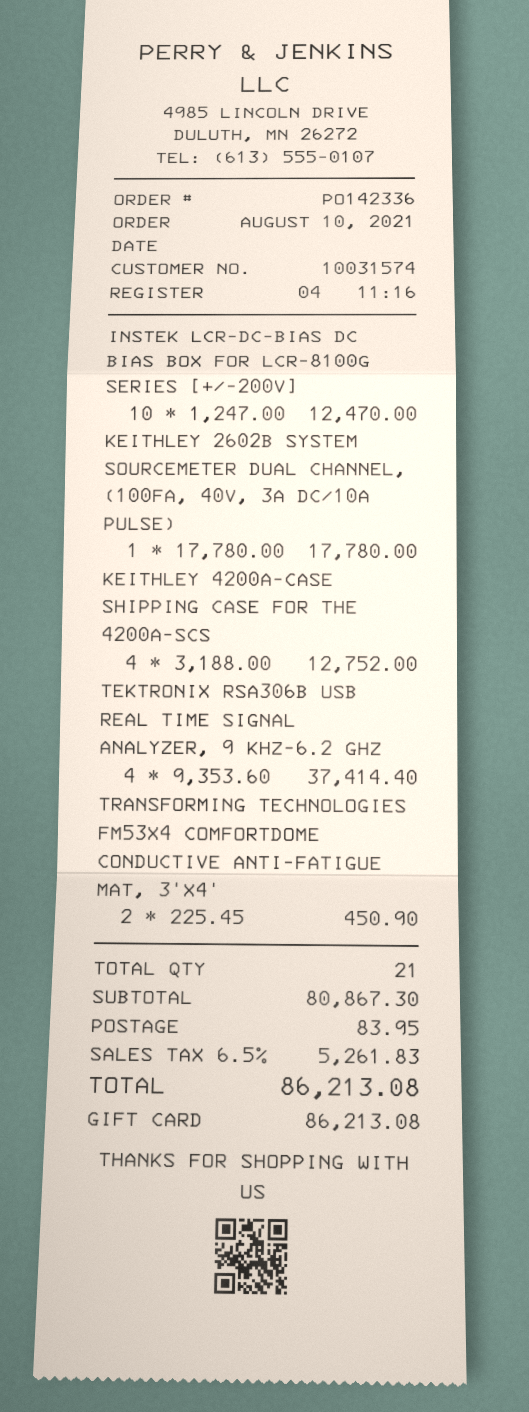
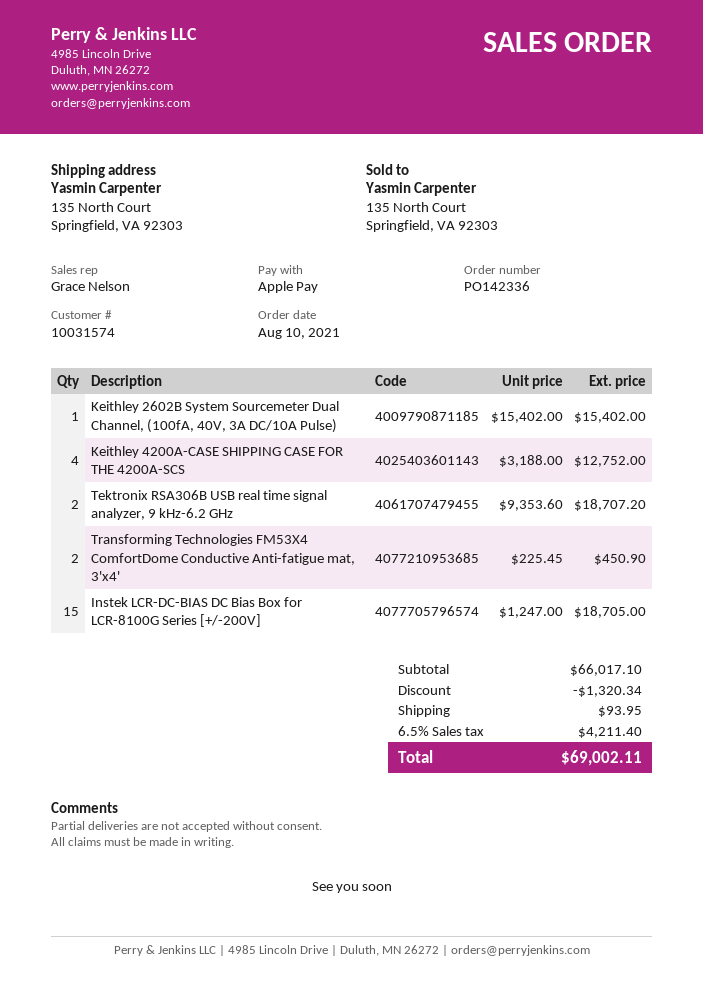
payment method: gift card -> Apple Pay
INSTEK LCR-DC-BIAS DC BIAS BOX FOR LCR-8100G SERIES [+/-200V]: 10 x 1247.00 = 12470.00 -> 15 x 1247.00 = 18705.00
KEITHLEY 2602B SYSTEM SOURCEMETER DUAL CHANNEL, (100FA, 40V, 3A DC/10A PULSE): 1 x 17780.00 = 17780.00 -> 1 x 15402.00 = 15402.00
TEKTRONIX RSA306B USB REAL TIME SIGNAL ANALYZER, 9 KHZ-6.2 GHZ: 4 x 9353.60 = 37414.40 -> 2 x 9353.60 = 18707.20
subtotal: 80867.30 -> 66017.10
discount: none -> 1320.34
shipping: 83.95 -> 93.95
tax: 6.5% = 5261.83 -> 6.5% = 4211.40
total: 86213.08 -> 69002.11

